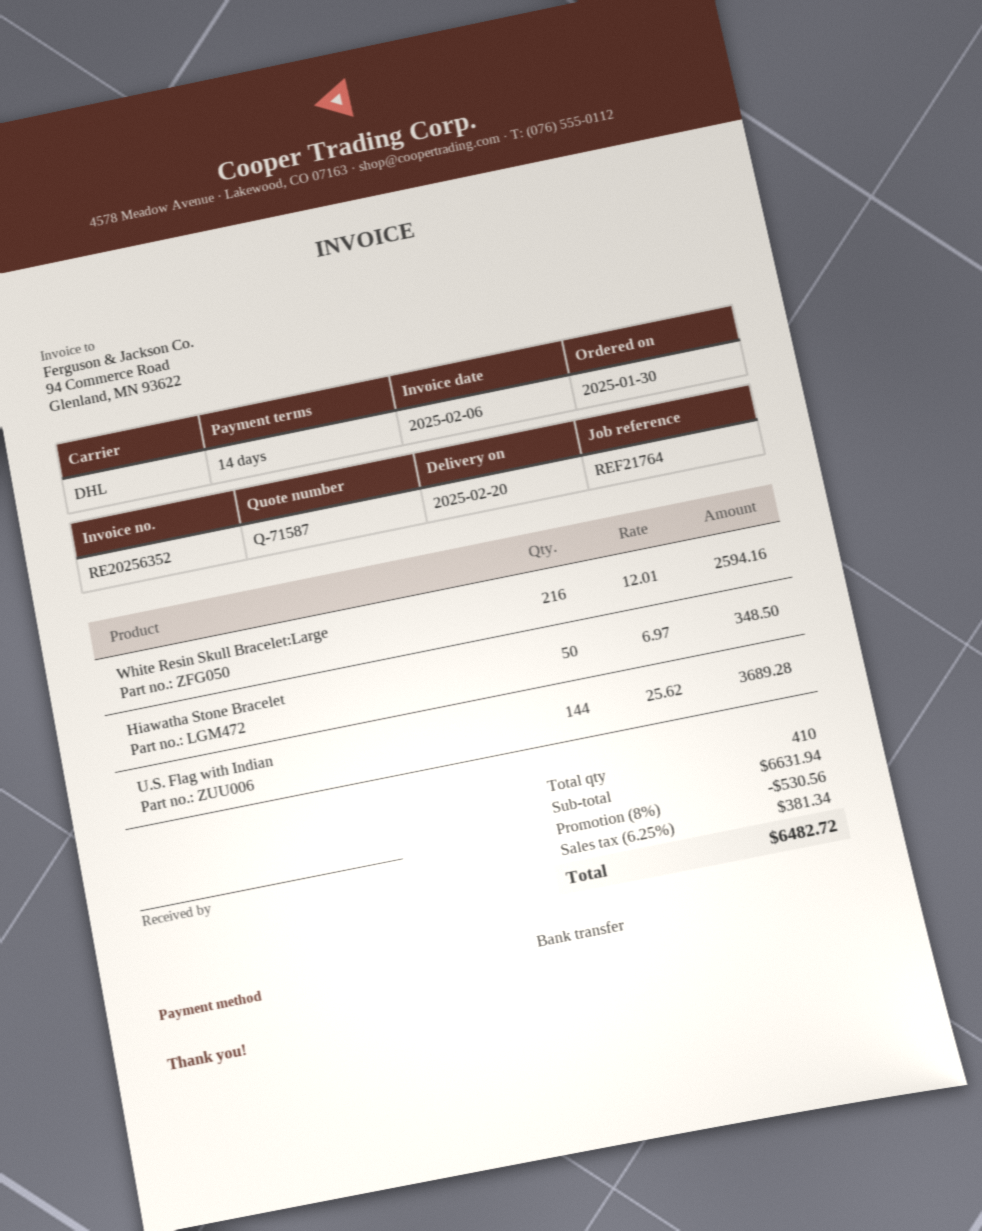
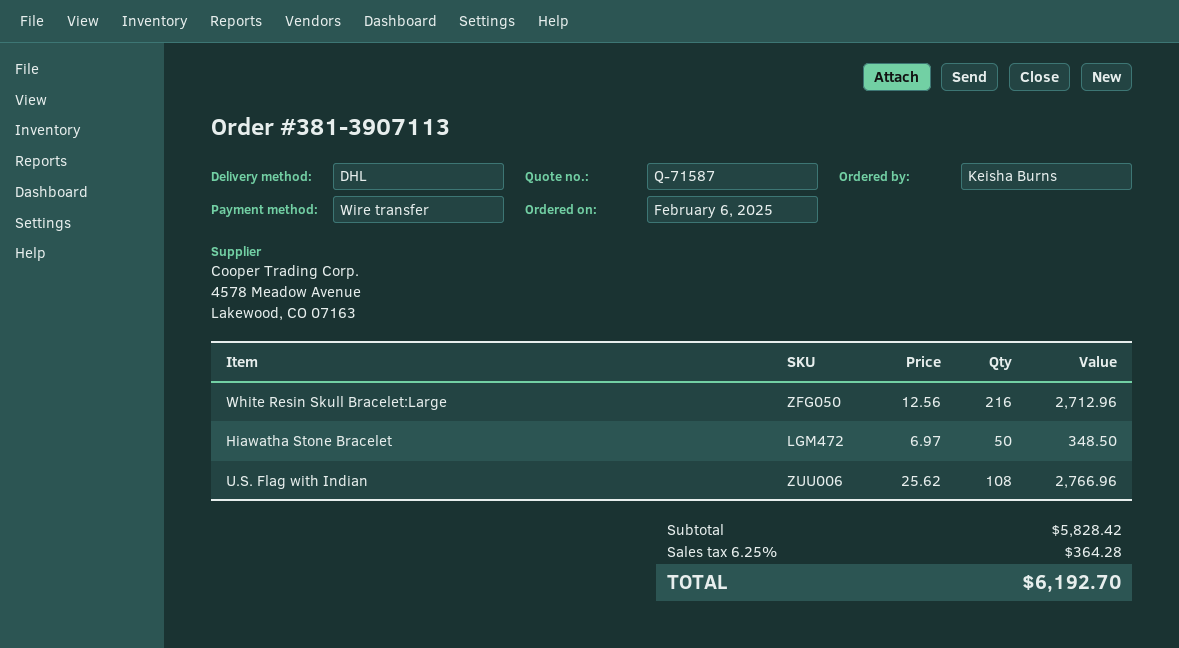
order date: 2025-01-30 -> 2025-02-06
White Resin Skull Bracelet:Large: 216 x 12.01 = 2594.16 -> 216 x 12.56 = 2712.96
U.S. Flag with Indian: 144 x 25.62 = 3689.28 -> 108 x 25.62 = 2766.96
subtotal: 6631.94 -> 5828.42
discount: 8% = 530.56 -> none
tax: 6.25% = 381.34 -> 6.25% = 364.28
total: 6482.72 -> 6192.70

